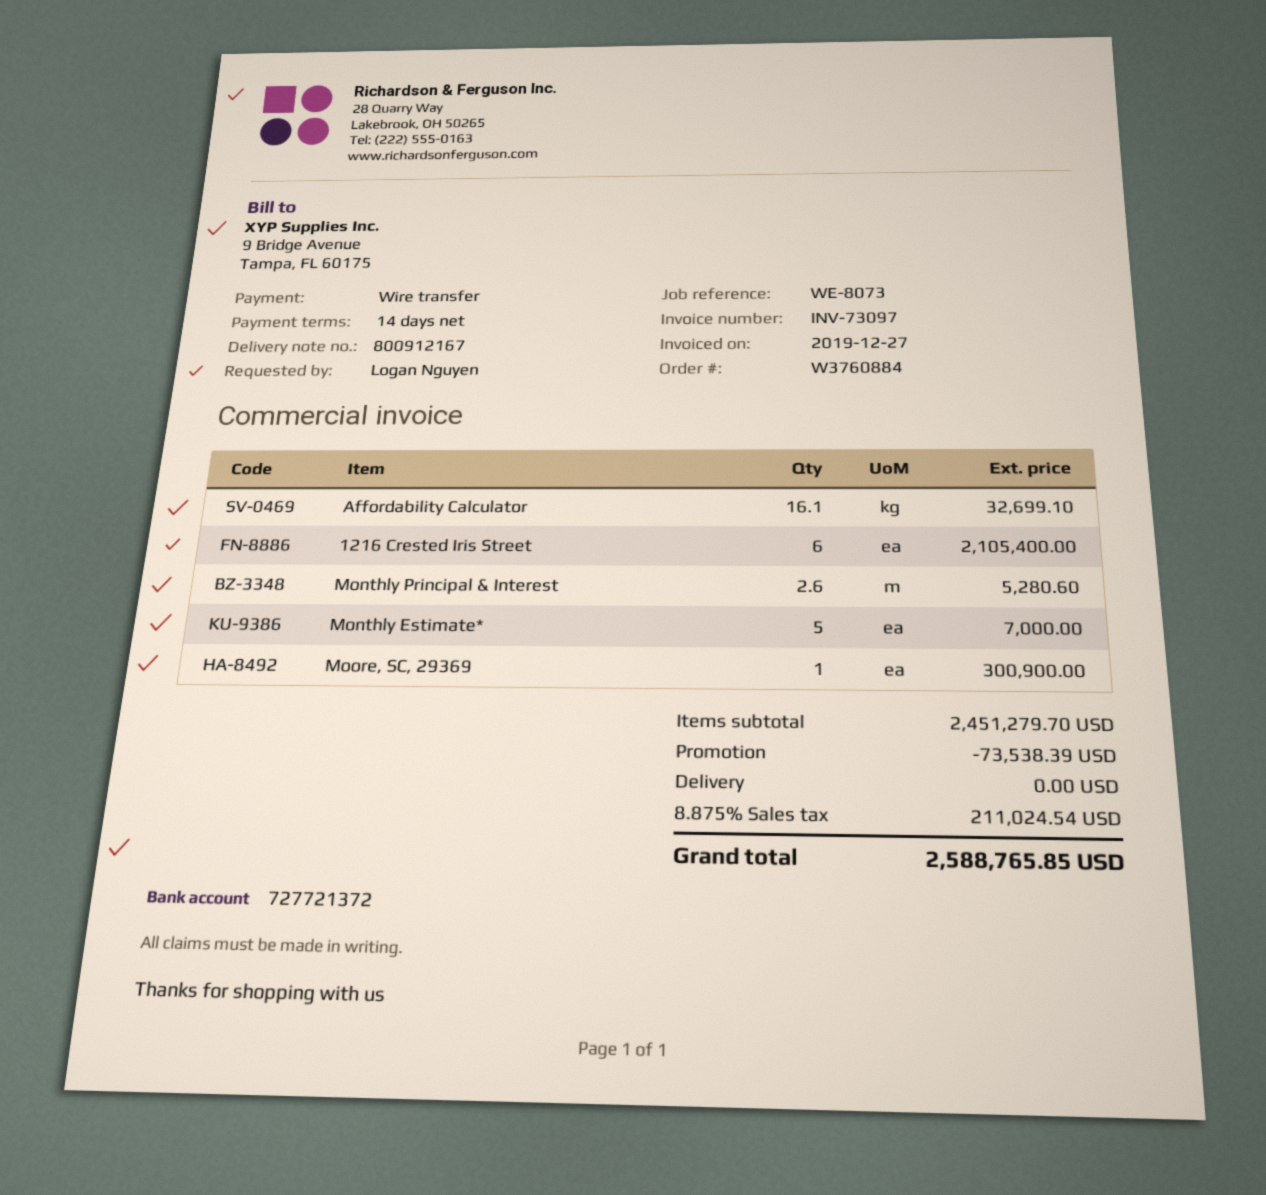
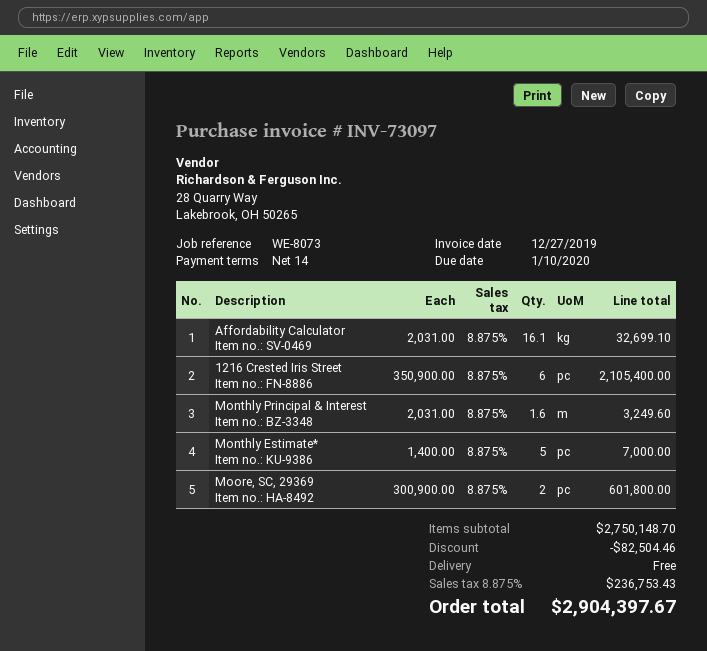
Monthly Principal & Interest: 2.6 for 5280.60 -> 1.6 for 3249.60
Moore, SC, 29369: 1 for 300900.00 -> 2 for 601800.00
subtotal: 2451279.70 -> 2750148.70
discount: 73538.39 -> 82504.46
tax: 8.875% = 211024.54 -> 8.875% = 236753.43
total: 2588765.85 -> 2904397.67

